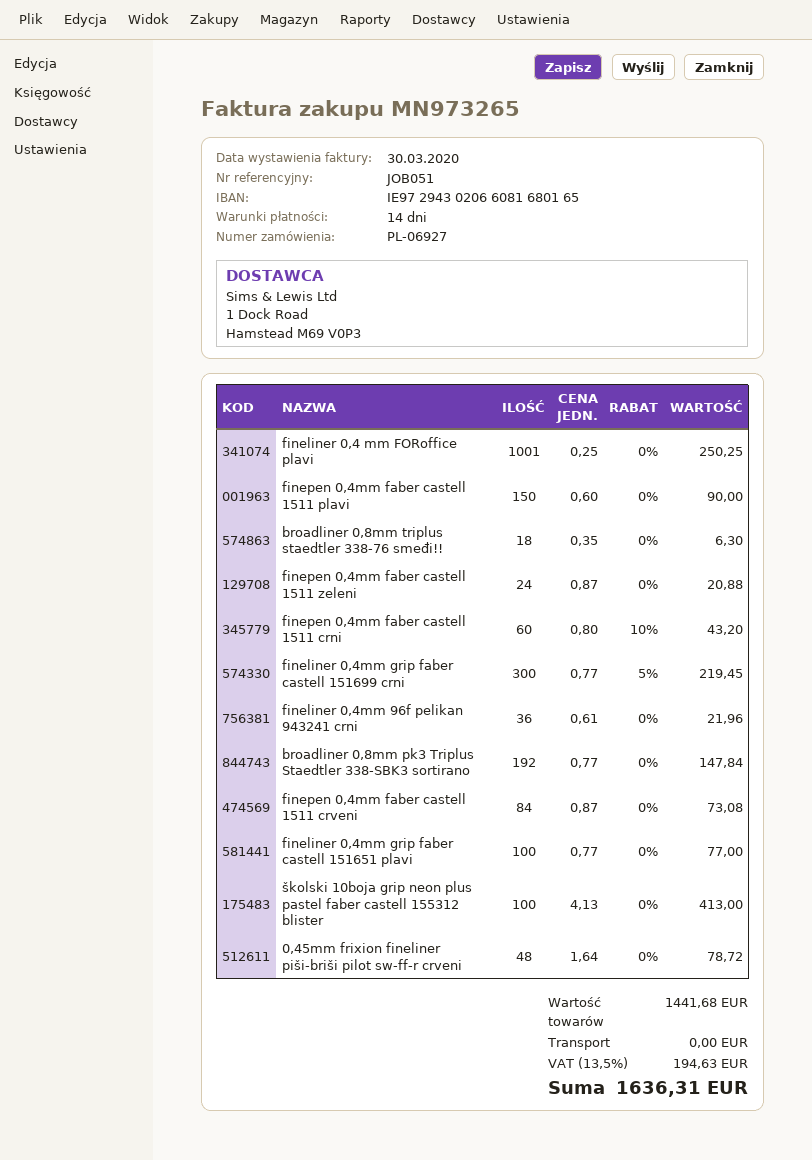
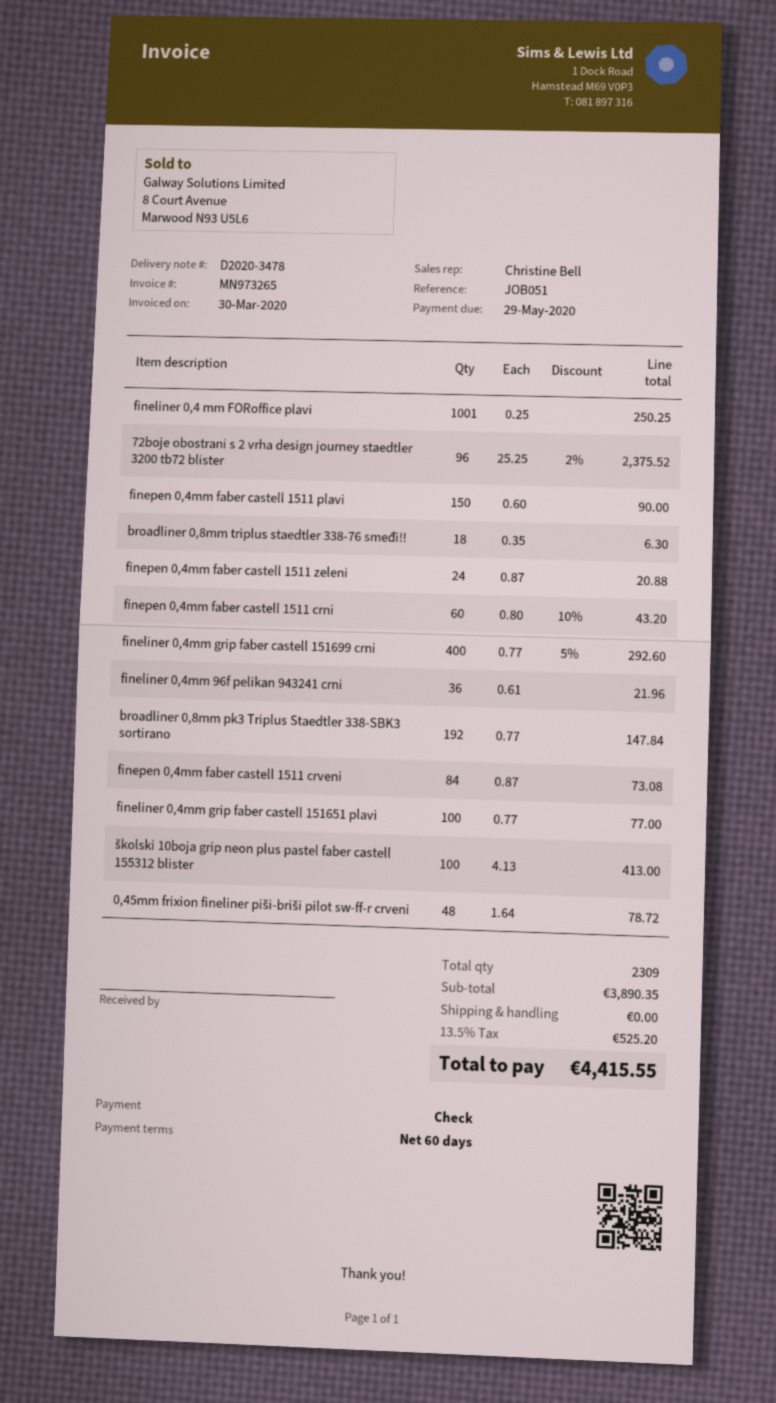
payment terms: 14 days -> 60 days
fineliner 0,4mm grip faber castell 151699 crni: 300 x 0.77 - 5% = 219.45 -> 400 x 0.77 - 5% = 292.60
72boje obostrani s 2 vrha design journey staedtler 3200 tb72 blister: none -> 96 x 25.25 - 2% = 2375.52
subtotal: 1441.68 -> 3890.35
tax: 13.5% = 194.63 -> 13.5% = 525.20
total: 1636.31 -> 4415.55

